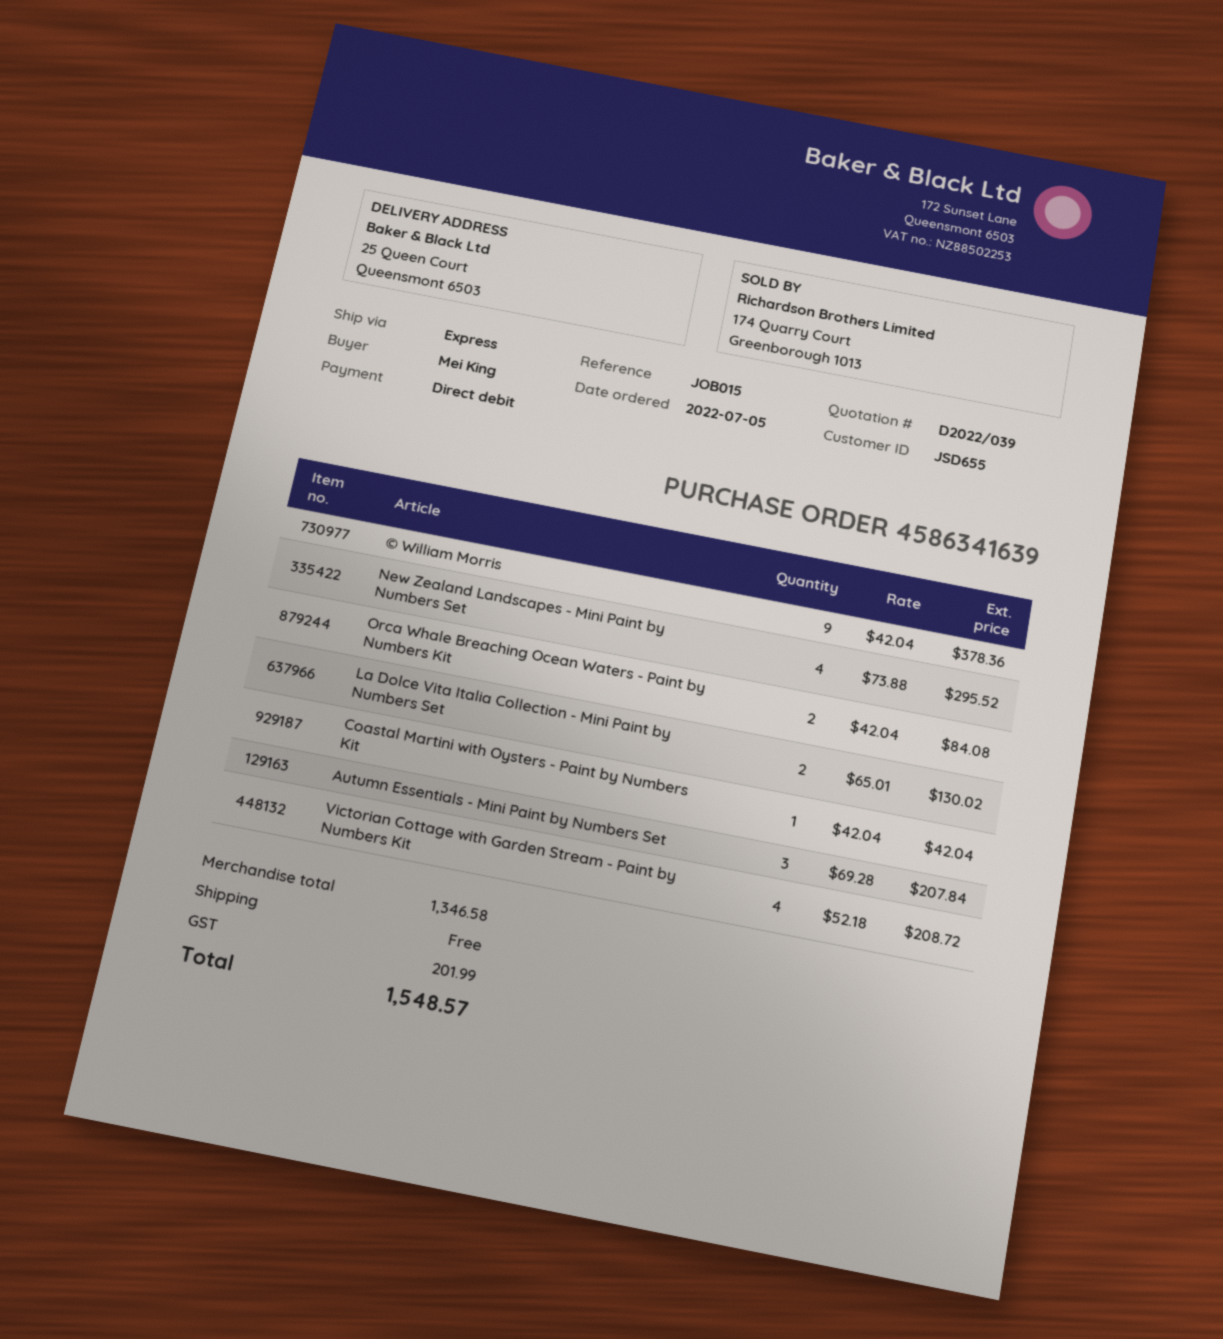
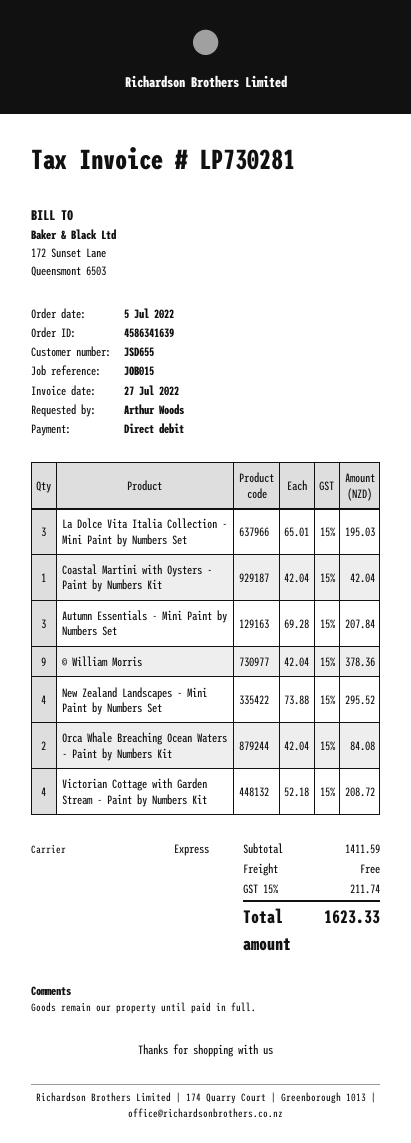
ordered by: Mei King -> Arthur Woods
La Dolce Vita Italia Collection - Mini Paint by Numbers Set: 2 x 65.01 = 130.02 -> 3 x 65.01 = 195.03
subtotal: 1346.58 -> 1411.59
tax: 201.99 -> 211.74
total: 1548.57 -> 1623.33

